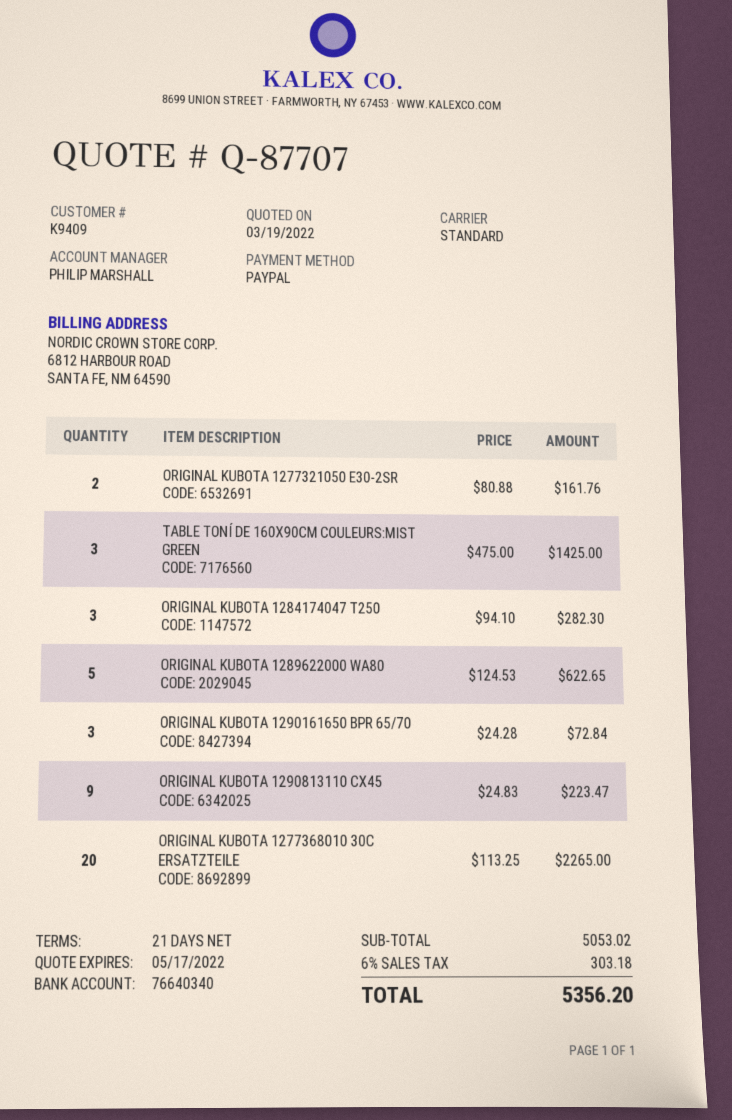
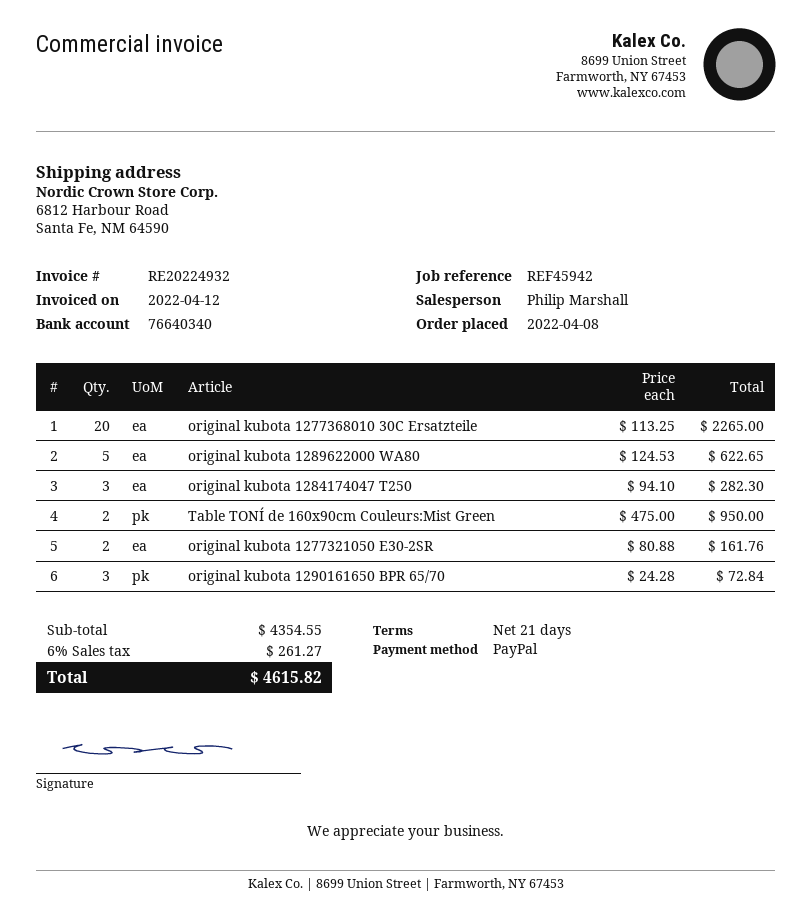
TABLE TONÍ DE 160X90CM COULEURS:MIST GREEN: 3 x 475.00 = 1425.00 -> 2 x 475.00 = 950.00
ORIGINAL KUBOTA 1290813110 CX45: 9 x 24.83 = 223.47 -> none
subtotal: 5053.02 -> 4354.55
tax: 6% = 303.18 -> 6% = 261.27
total: 5356.20 -> 4615.82

